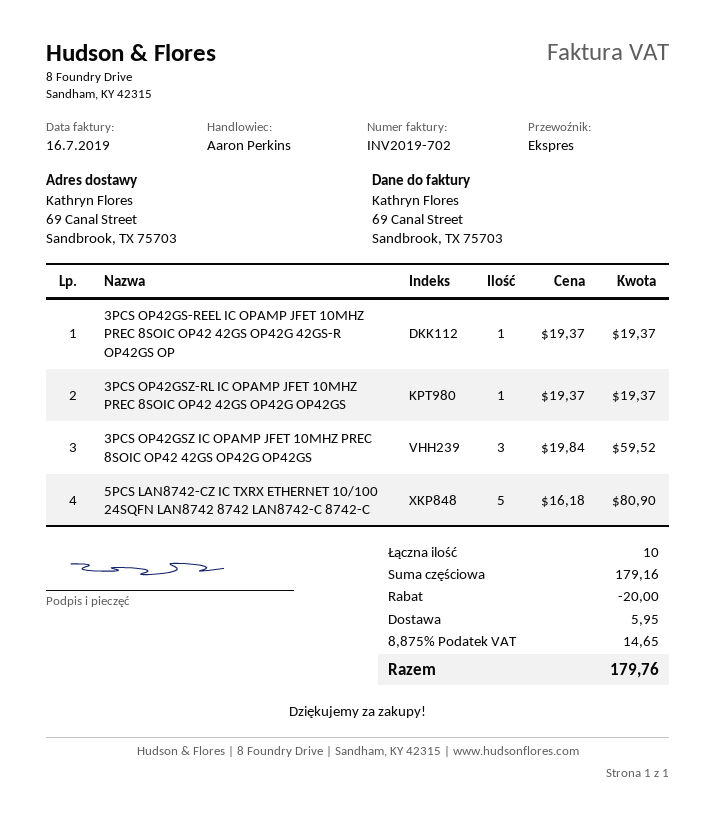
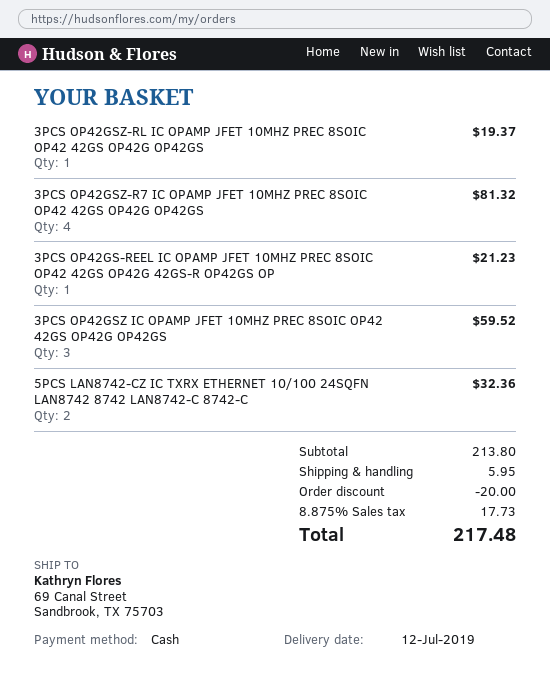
3PCS OP42GS-REEL IC OPAMP JFET 10MHZ PREC 8SOIC OP42 42GS OP42G 42GS-R OP42GS OP: 1 for 19.37 -> 1 for 21.23
5PCS LAN8742-CZ IC TXRX ETHERNET 10/100 24SQFN LAN8742 8742 LAN8742-C 8742-C: 5 for 80.90 -> 2 for 32.36
3PCS OP42GSZ-R7 IC OPAMP JFET 10MHZ PREC 8SOIC OP42 42GS OP42G OP42GS: none -> 4 for 81.32
subtotal: 179.16 -> 213.80
tax: 8.875% = 14.65 -> 8.875% = 17.73
total: 179.76 -> 217.48

